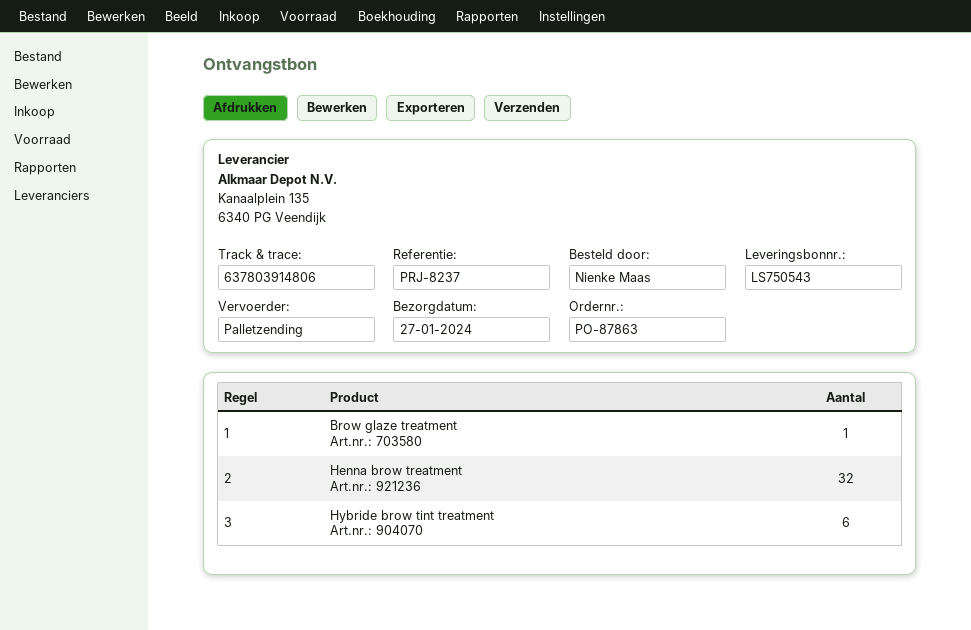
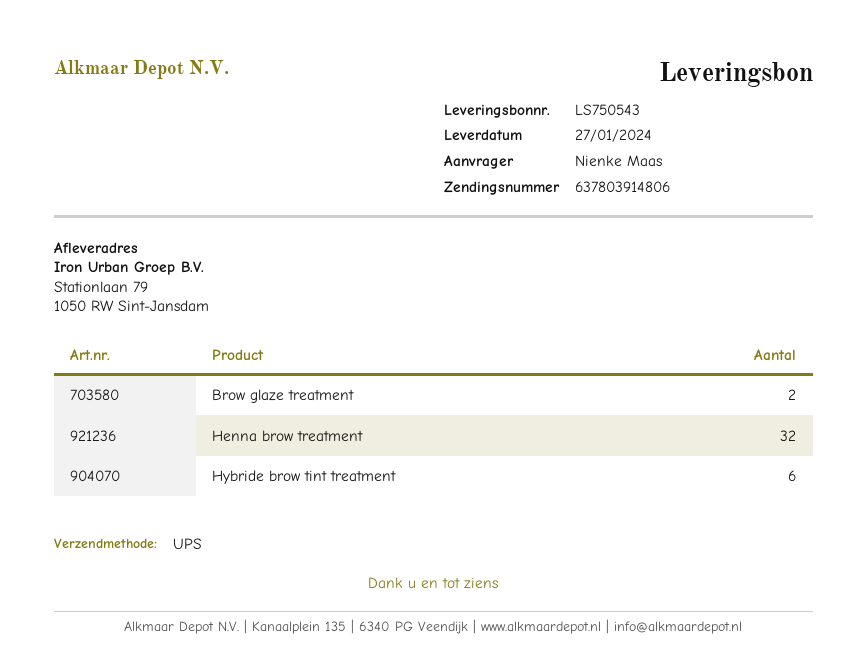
shipping method: pallet freight -> UPS
Brow glaze treatment: 1 -> 2

